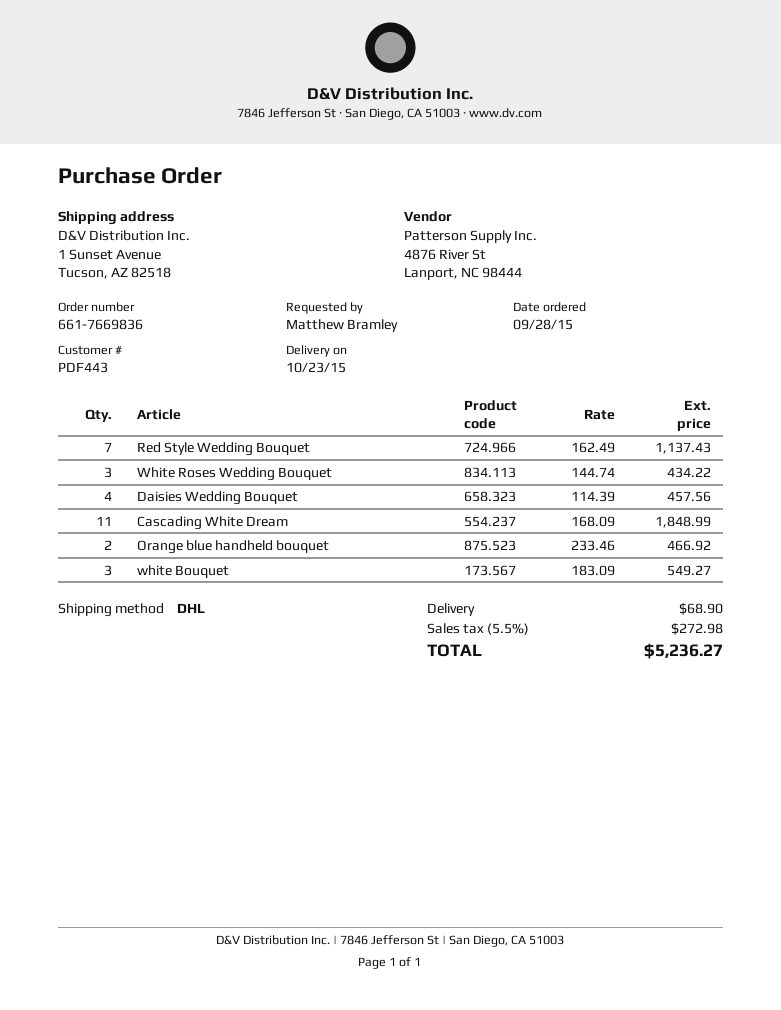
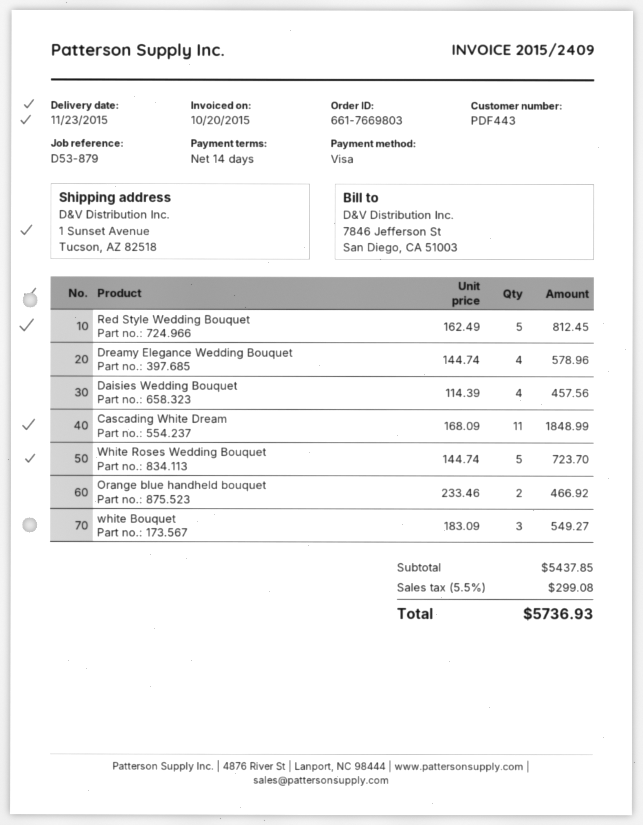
order number: 661-7669836 -> 661-7669803
delivery date: 2015-10-23 -> 2015-11-23
Red Style Wedding Bouquet: 7 x 162.49 = 1137.43 -> 5 x 162.49 = 812.45
White Roses Wedding Bouquet: 3 x 144.74 = 434.22 -> 5 x 144.74 = 723.70
Dreamy Elegance Wedding Bouquet: none -> 4 x 144.74 = 578.96
shipping: 68.90 -> none
tax: 5.5% = 272.98 -> 5.5% = 299.08
total: 5236.27 -> 5736.93

